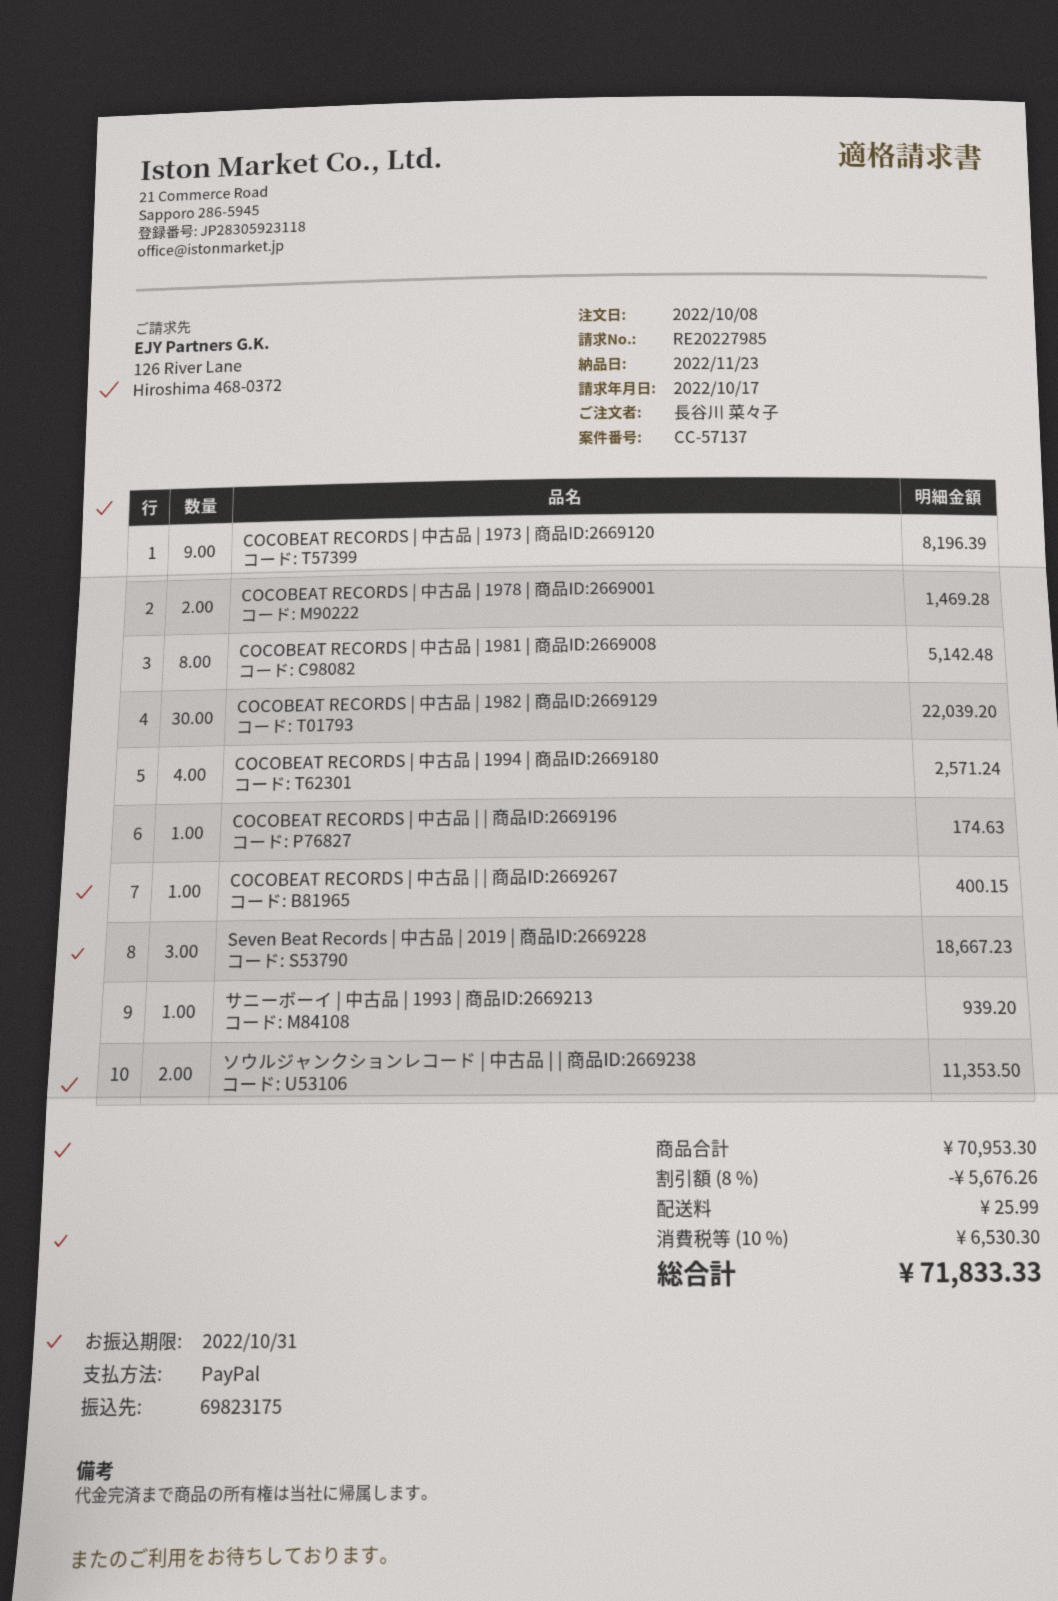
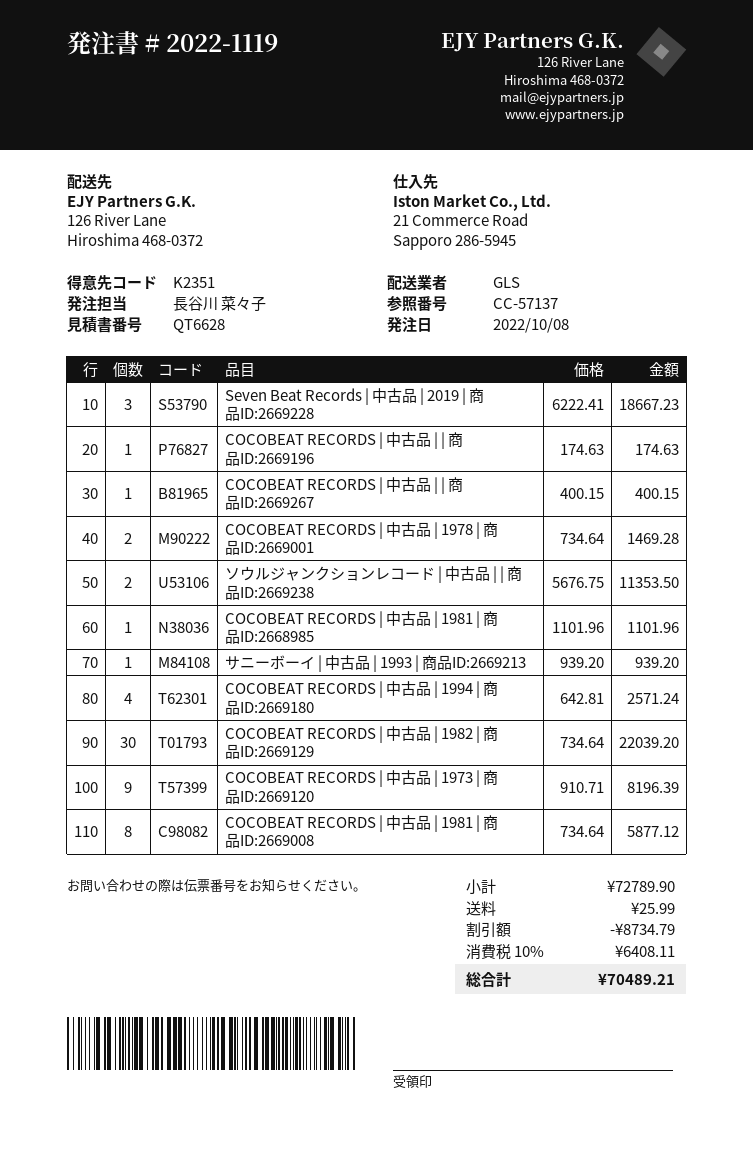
COCOBEAT RECORDS | 中古品 | 1981 | 商品ID:2669008: 8 for 5142.48 -> 8 for 5877.12
COCOBEAT RECORDS | 中古品 | 1981 | 商品ID:2668985: none -> 1 for 1101.96
subtotal: 70953.30 -> 72789.90
discount: 5676.26 -> 8734.79
tax: 10% = 6530.30 -> 10% = 6408.11
total: 71833.33 -> 70489.21

